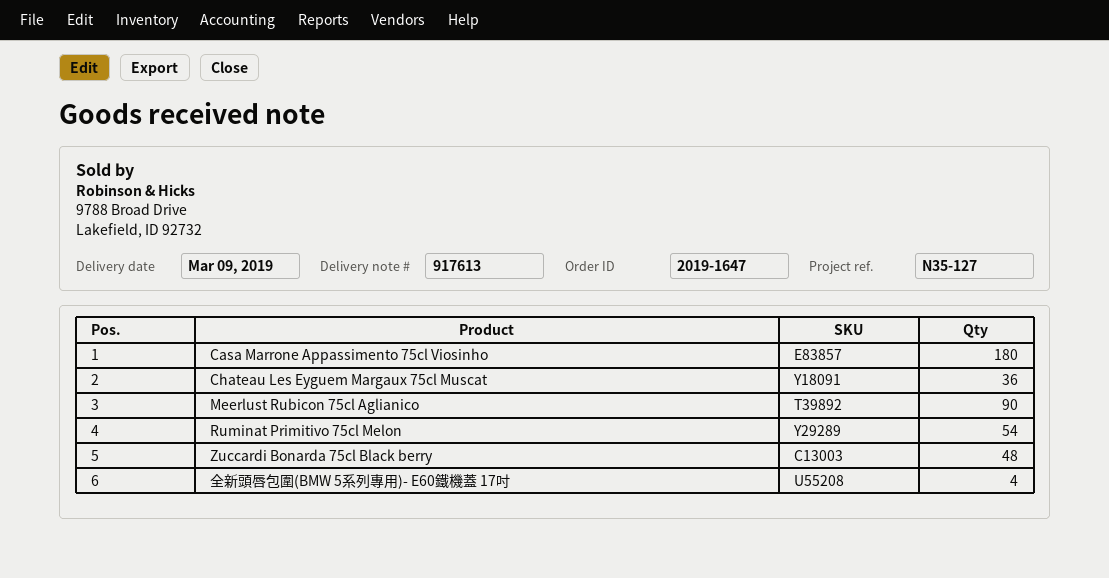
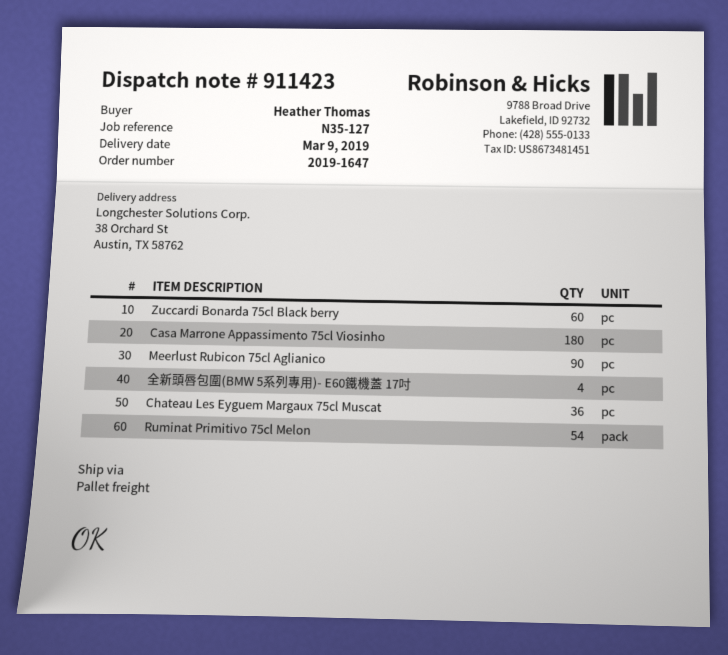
delivery note number: 917613 -> 911423
Zuccardi Bonarda 75cl Black berry: 48 -> 60

